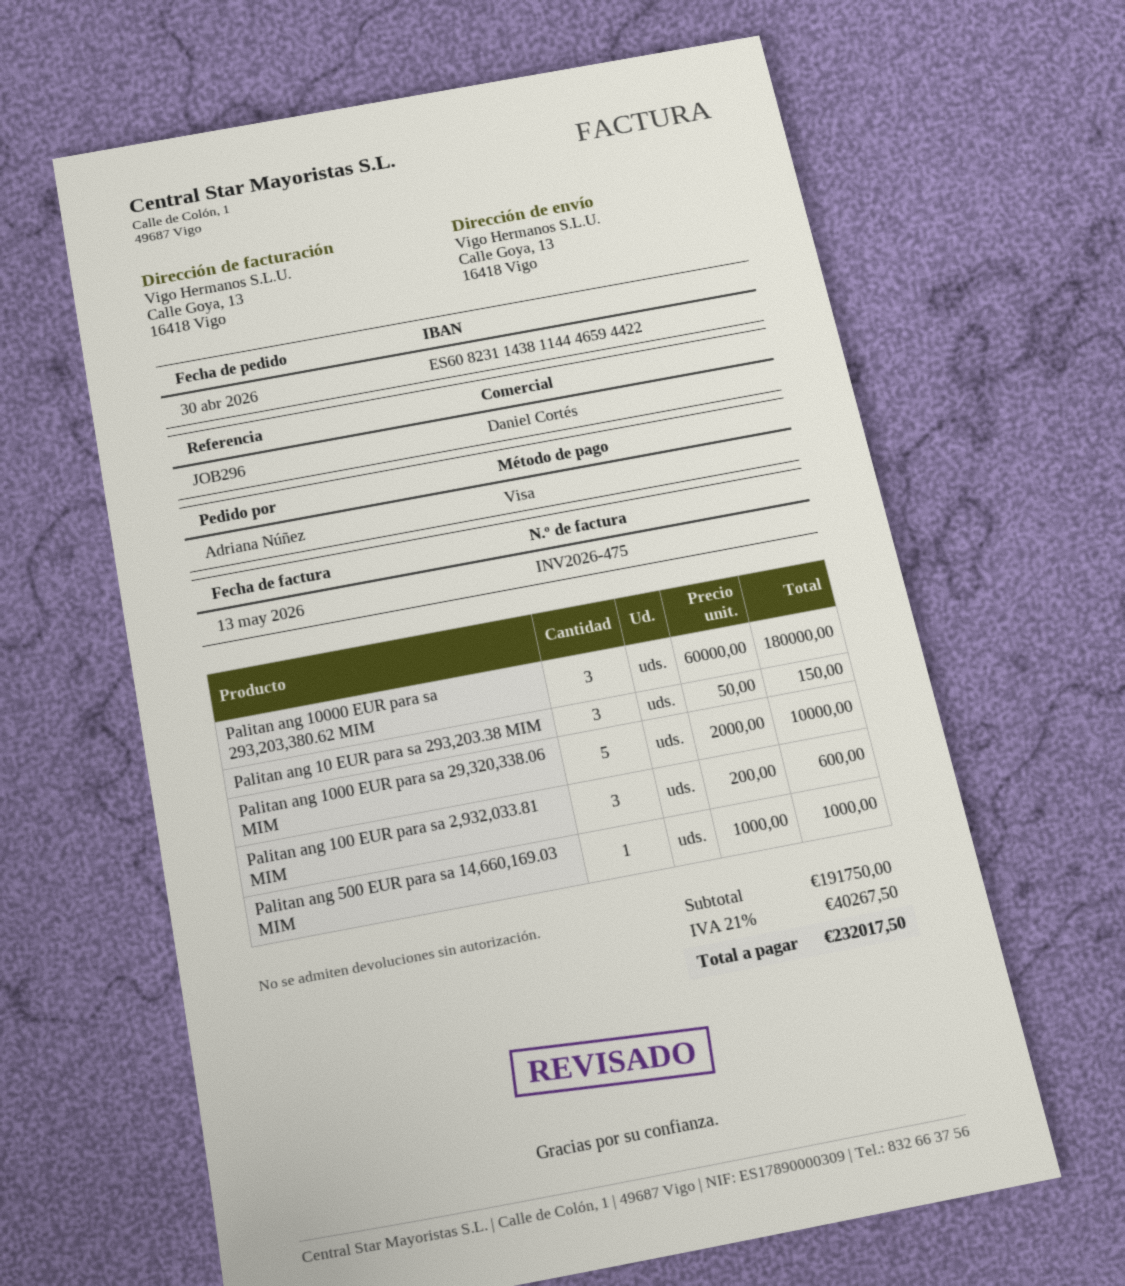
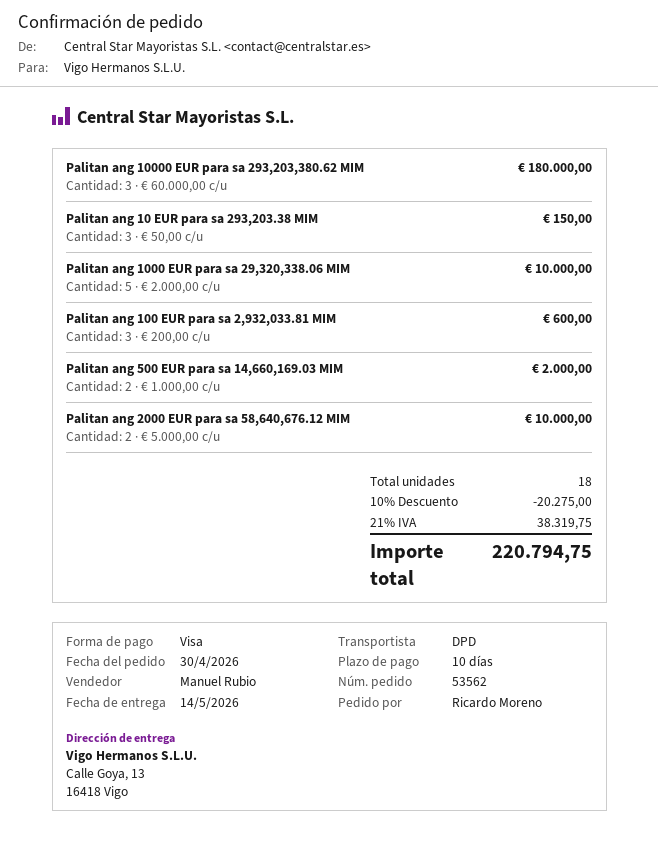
ordered by: Adriana Núñez -> Ricardo Moreno
sales rep: Daniel Cortés -> Manuel Rubio
Palitan ang 500 EUR para sa 14,660,169.03 MIM: 1 x 1000.00 = 1000.00 -> 2 x 1000.00 = 2000.00
Palitan ang 2000 EUR para sa 58,640,676.12 MIM: none -> 2 x 5000.00 = 10000.00
discount: none -> 10% = 20275.00
tax: 21% = 40267.50 -> 21% = 38319.75
total: 232017.50 -> 220794.75

